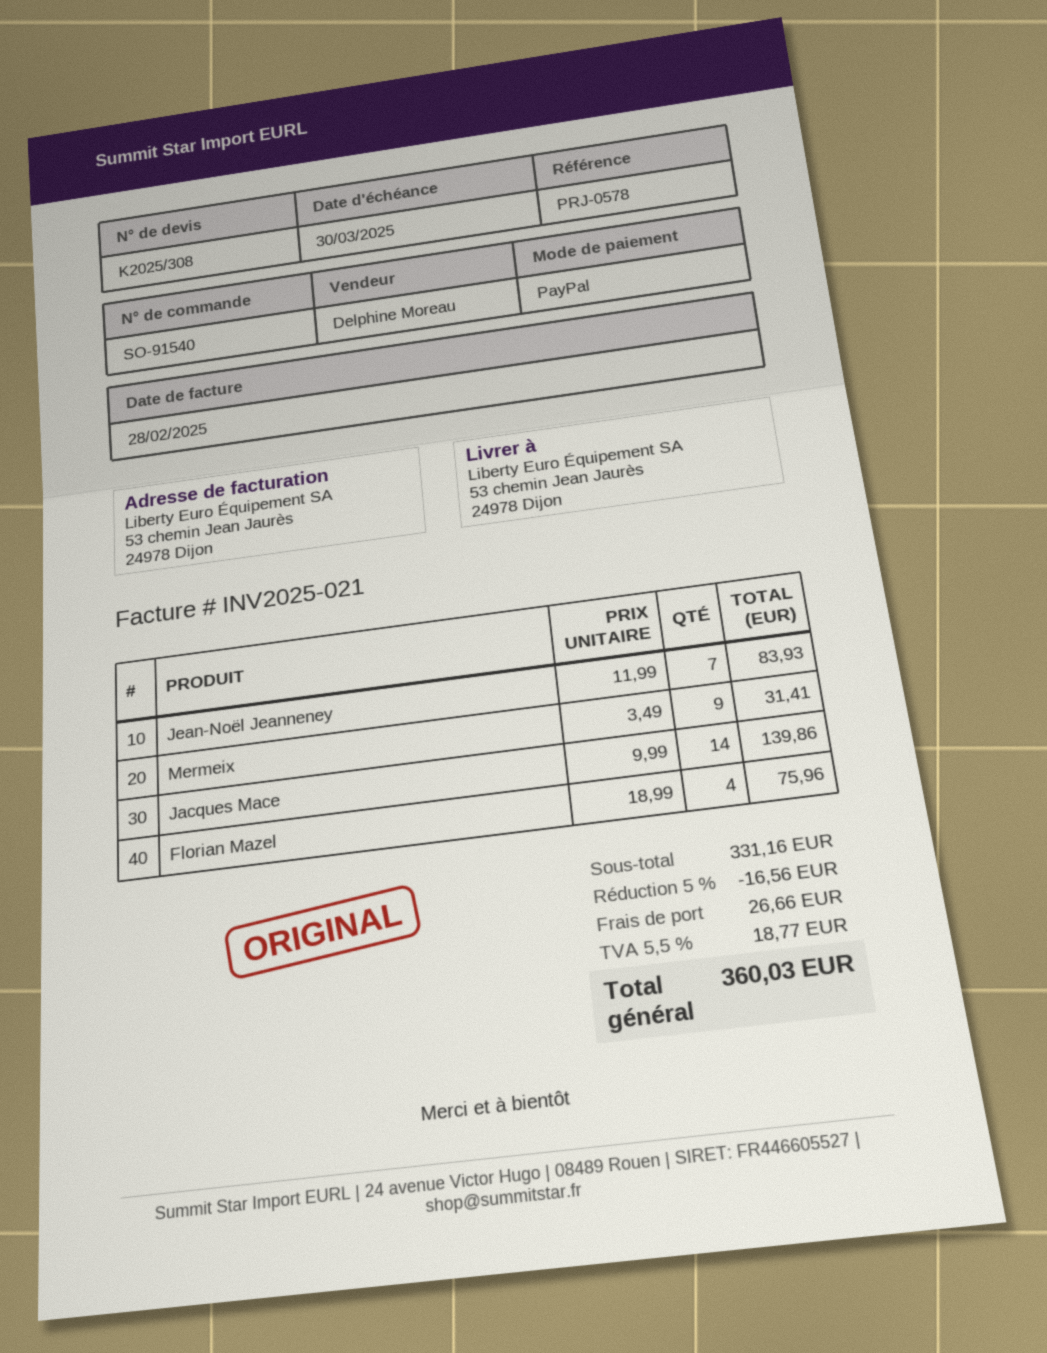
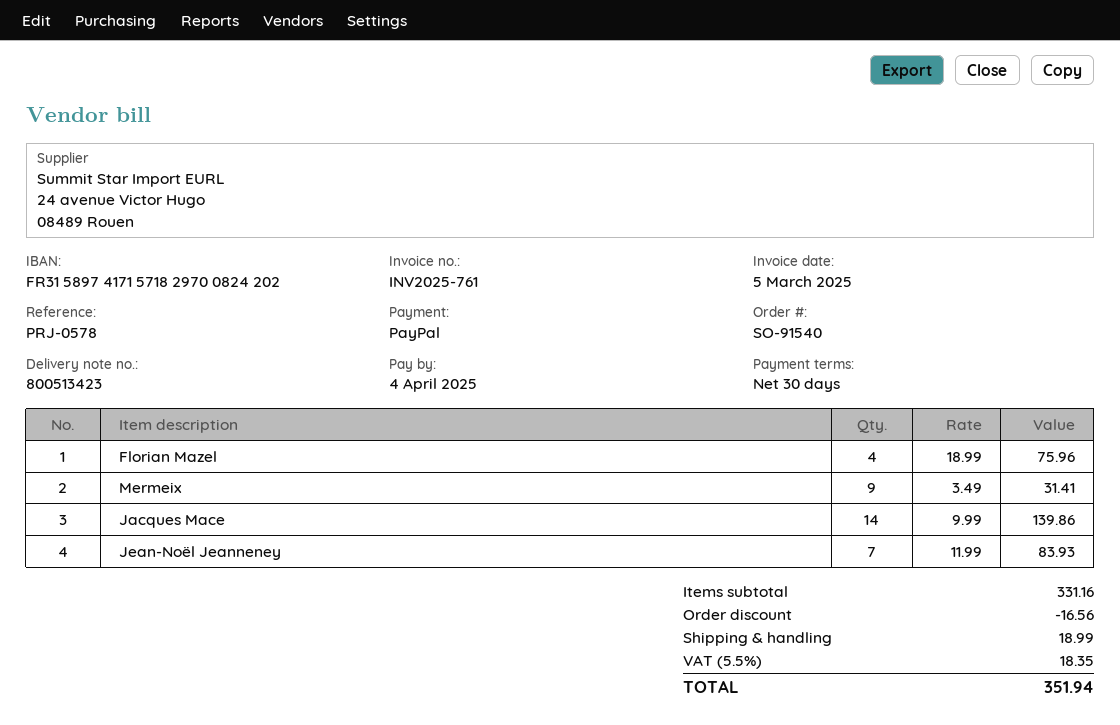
invoice number: INV2025-021 -> INV2025-761
invoice date: 2025-02-28 -> 2025-03-05
due date: 2025-03-30 -> 2025-04-04
shipping: 26.66 -> 18.99
tax: 5.5% = 18.77 -> 5.5% = 18.35
total: 360.03 -> 351.94

